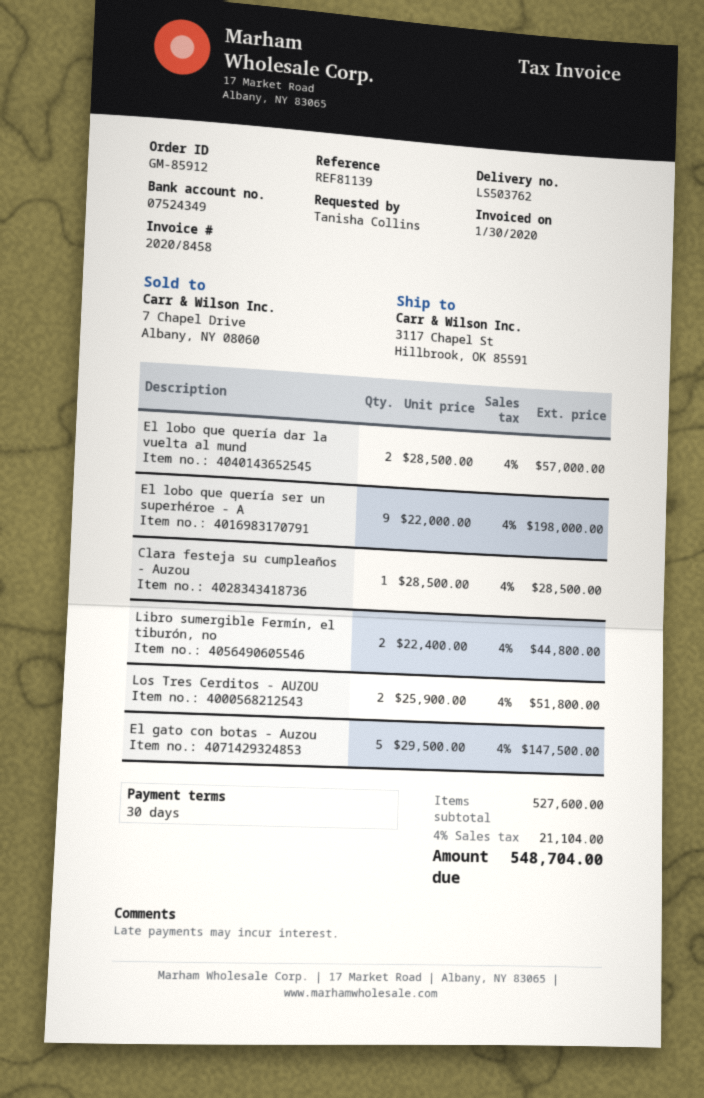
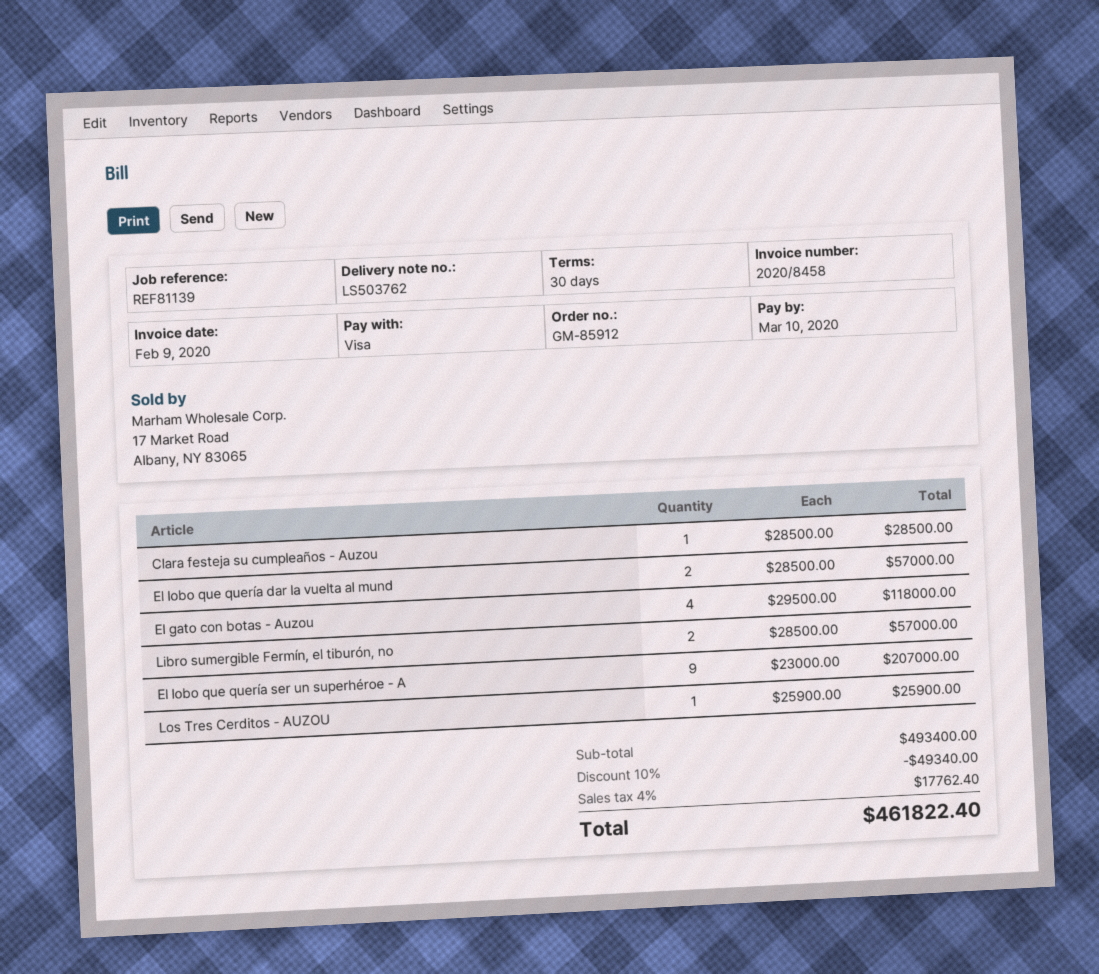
invoice date: 2020-01-30 -> 2020-02-09
El lobo que quería ser un superhéroe - A: 9 x 22000.00 = 198000.00 -> 9 x 23000.00 = 207000.00
Libro sumergible Fermín, el tiburón, no: 2 x 22400.00 = 44800.00 -> 2 x 28500.00 = 57000.00
Los Tres Cerditos - AUZOU: 2 x 25900.00 = 51800.00 -> 1 x 25900.00 = 25900.00
El gato con botas - Auzou: 5 x 29500.00 = 147500.00 -> 4 x 29500.00 = 118000.00
subtotal: 527600.00 -> 493400.00
discount: none -> 10% = 49340.00
tax: 4% = 21104.00 -> 4% = 17762.40
total: 548704.00 -> 461822.40

